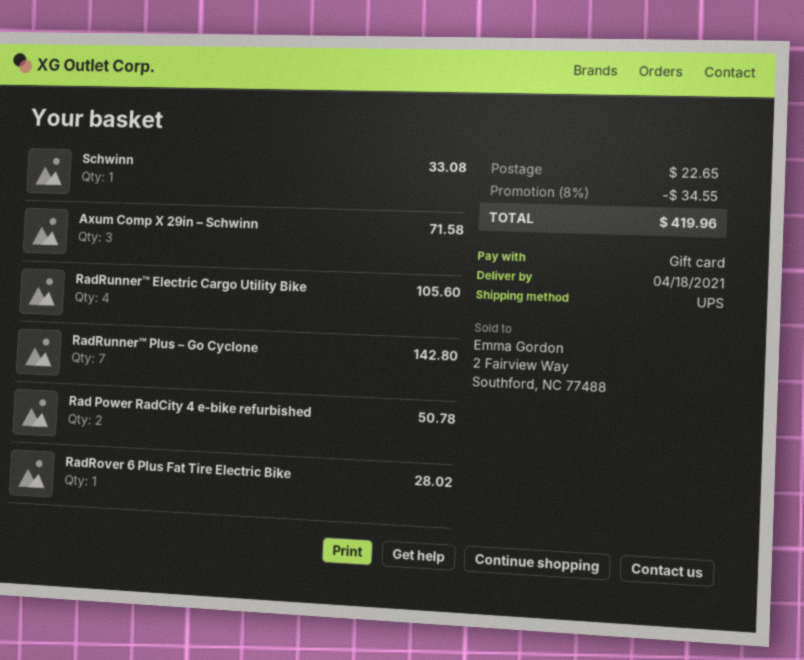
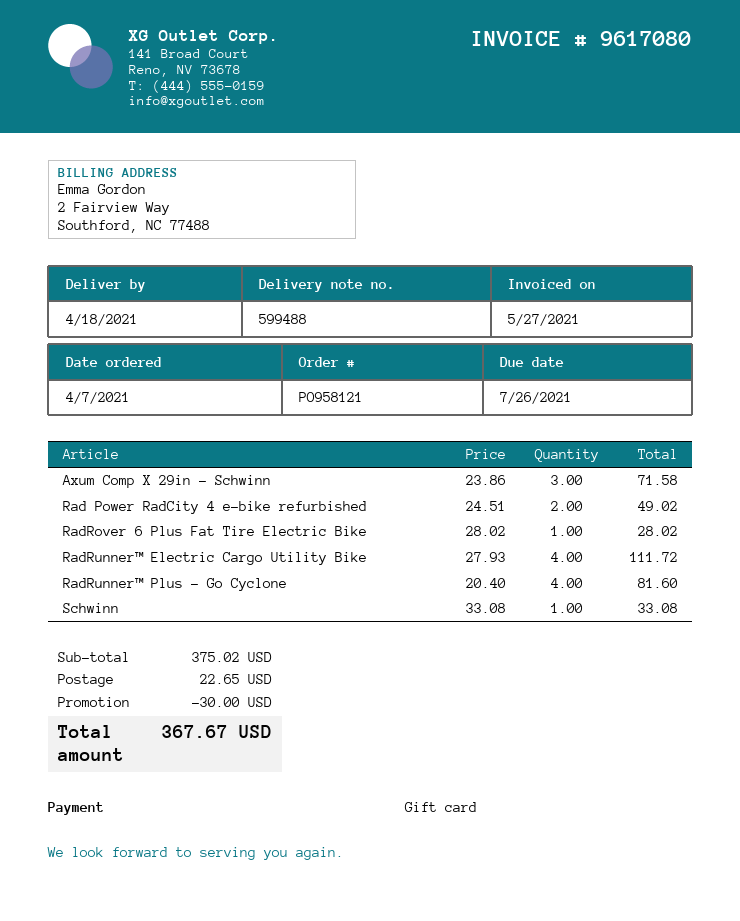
RadRunner™ Electric Cargo Utility Bike: 4 for 105.60 -> 4 for 111.72
RadRunner™ Plus – Go Cyclone: 7 for 142.80 -> 4 for 81.60
Rad Power RadCity 4 e-bike refurbished: 2 for 50.78 -> 2 for 49.02
discount: 34.55 -> 30.00
total: 419.96 -> 367.67

